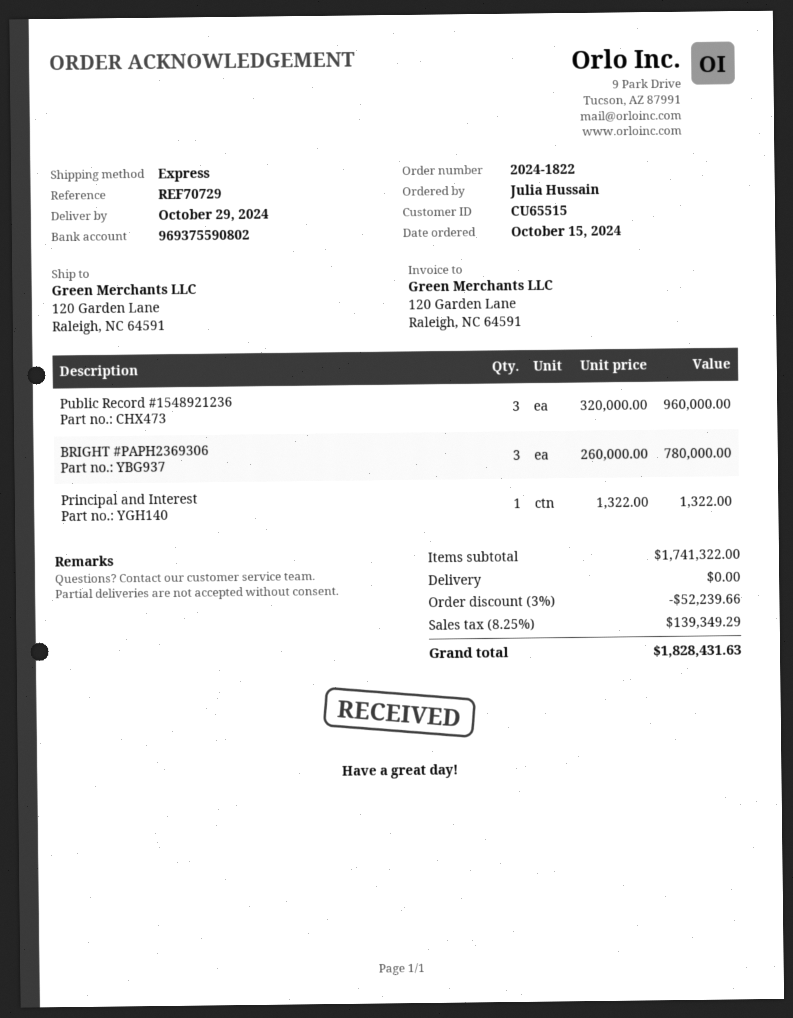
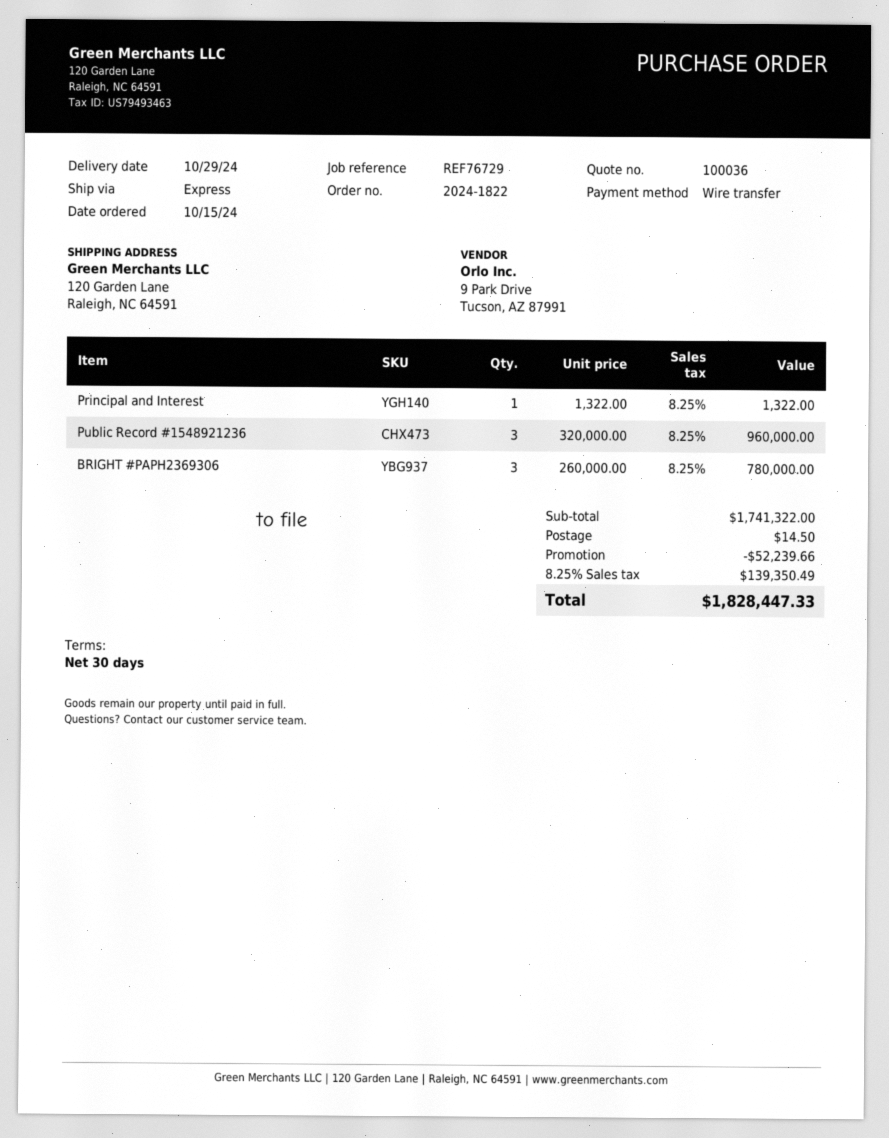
reference: REF70729 -> REF76729
shipping: 0.00 -> 14.50
tax: 8.25% = 139349.29 -> 8.25% = 139350.49
total: 1828431.63 -> 1828447.33

